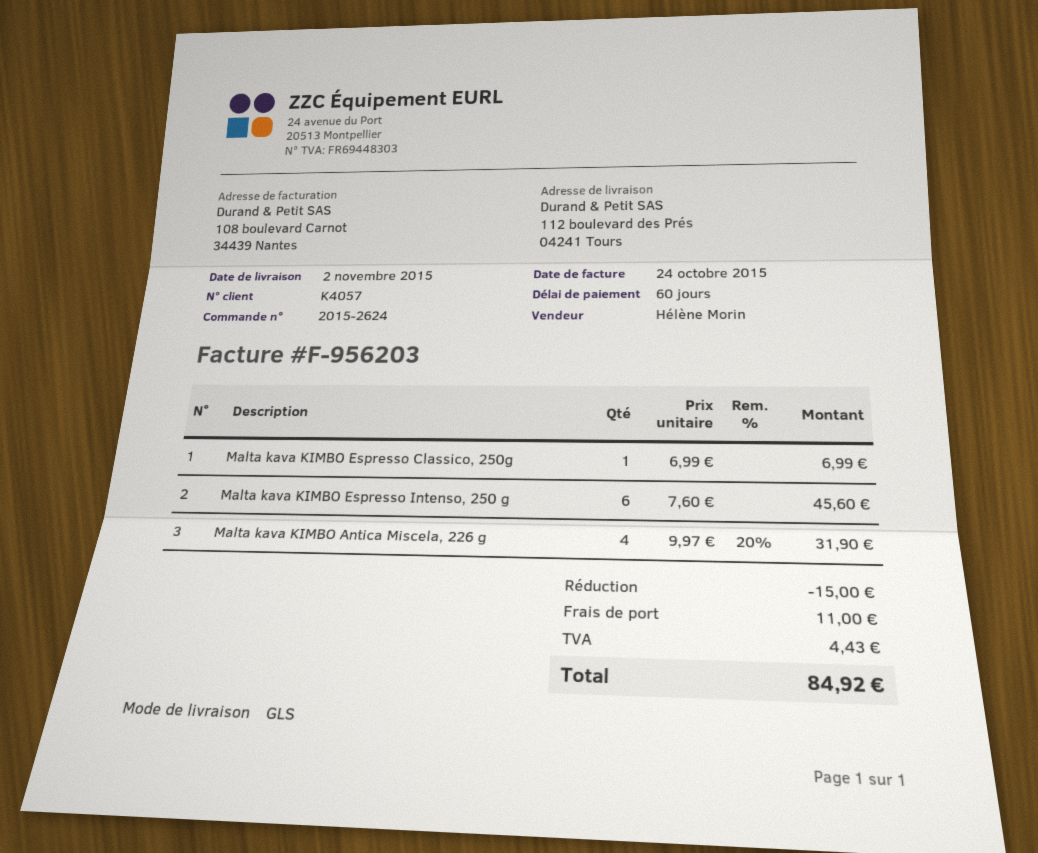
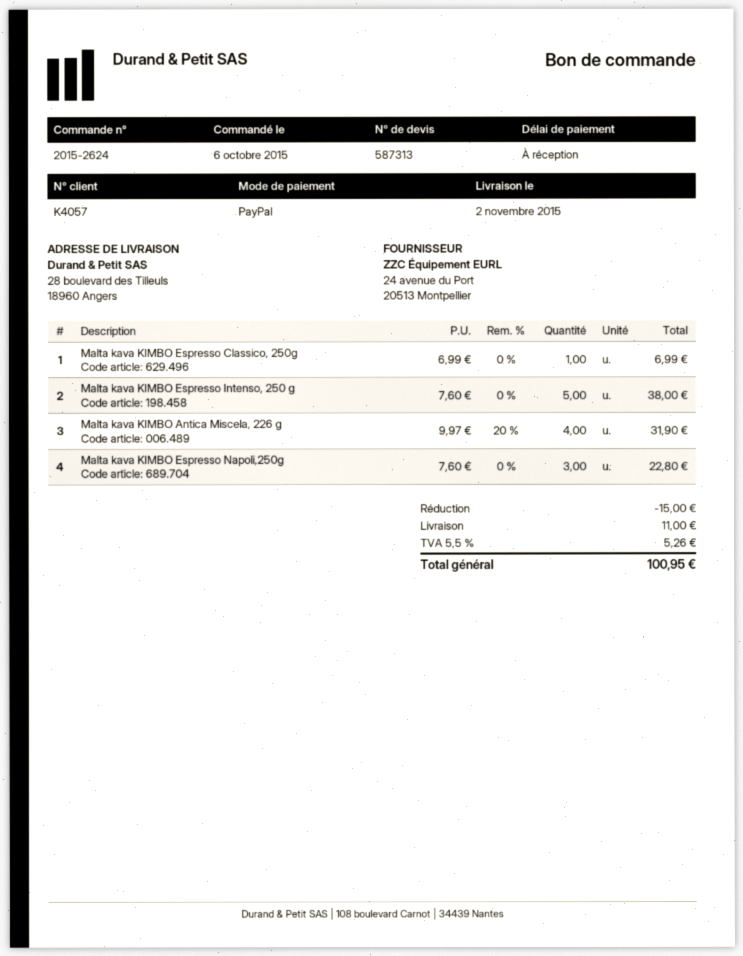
payment terms: 60 days -> on receipt
ship to: 112 boulevard des Prés, 04241 Tours -> 28 boulevard des Tilleuls, 18960 Angers
Malta kava KIMBO Espresso Intenso, 250 g: 6 x 7.60 = 45.60 -> 5 x 7.60 = 38.00
Malta kava KIMBO Espresso Napoli,250g: none -> 3 x 7.60 = 22.80
tax: 4.43 -> 5.26
total: 84.92 -> 100.95

